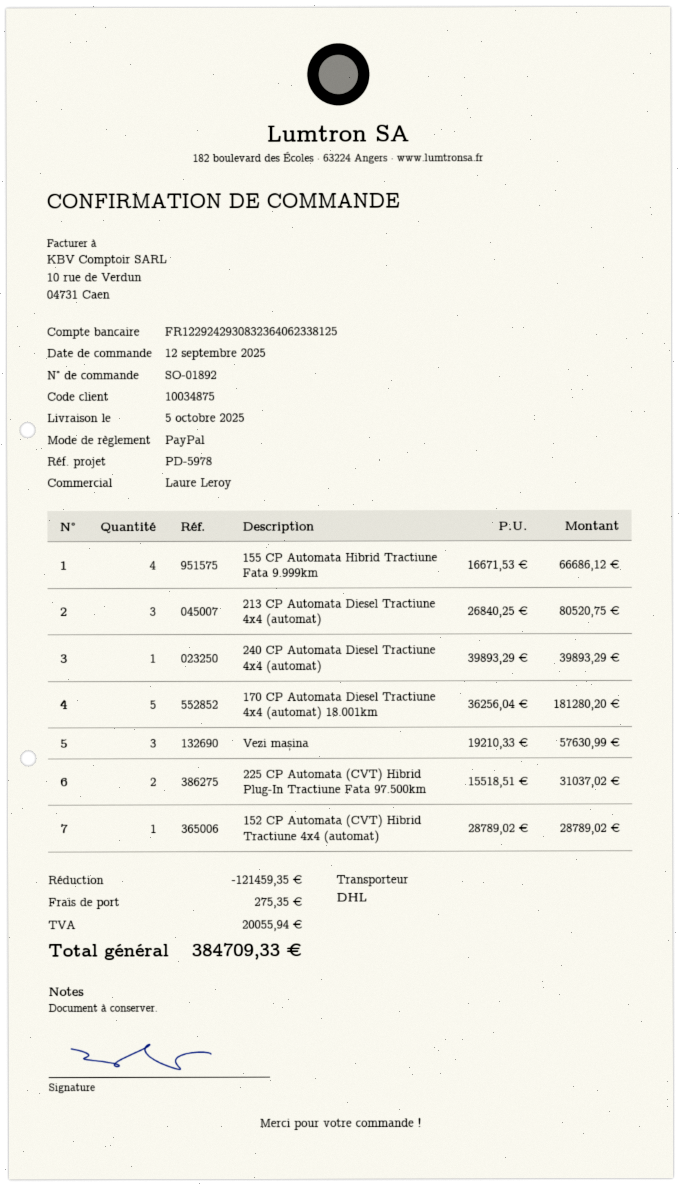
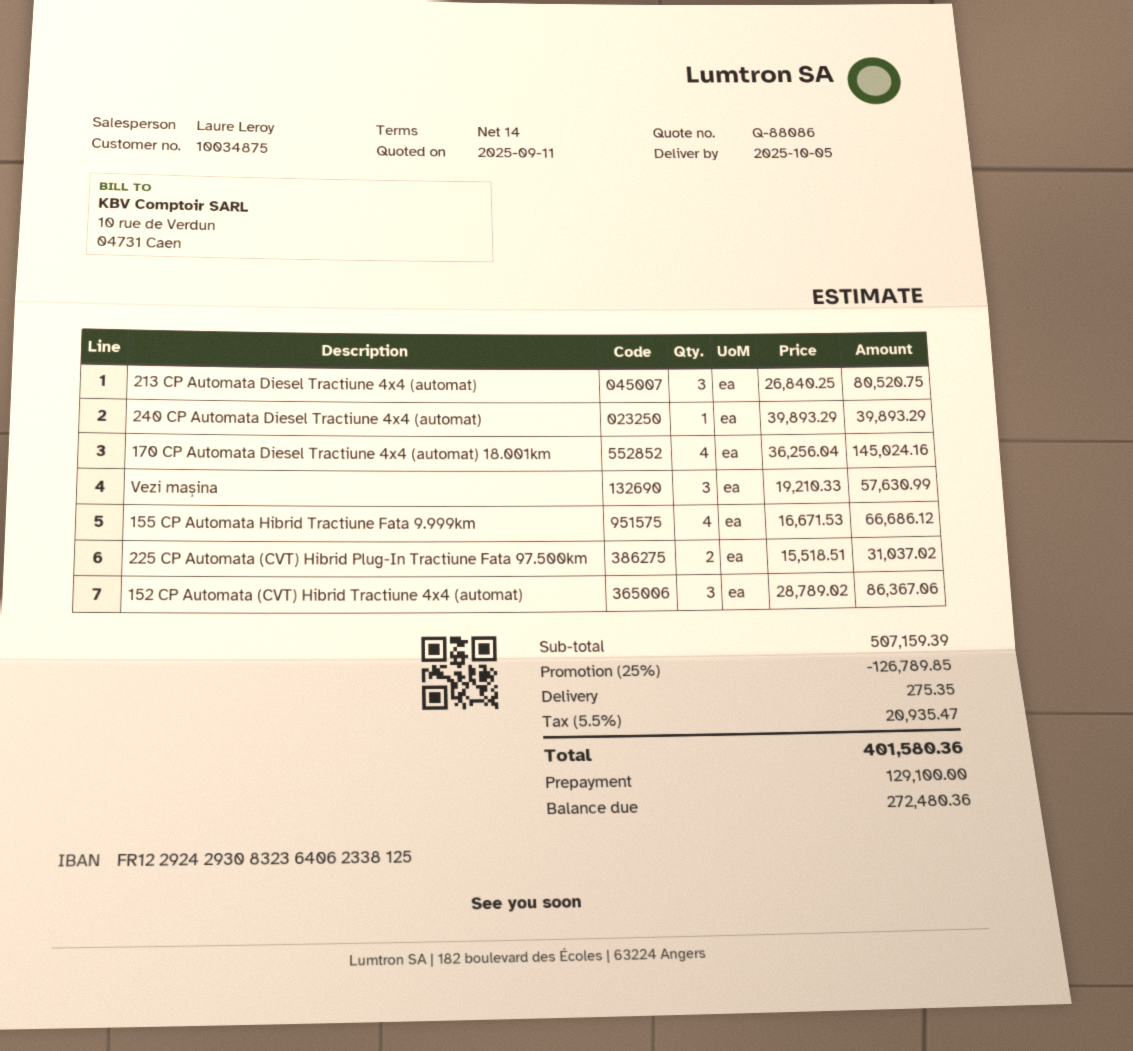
170 CP Automata Diesel Tractiune 4x4 (automat) 18.001km: 5 x 36256.04 = 181280.20 -> 4 x 36256.04 = 145024.16
152 CP Automata (CVT) Hibrid Tractiune 4x4 (automat): 1 x 28789.02 = 28789.02 -> 3 x 28789.02 = 86367.06
discount: 121459.35 -> 126789.85
tax: 20055.94 -> 20935.47
total: 384709.33 -> 401580.36

